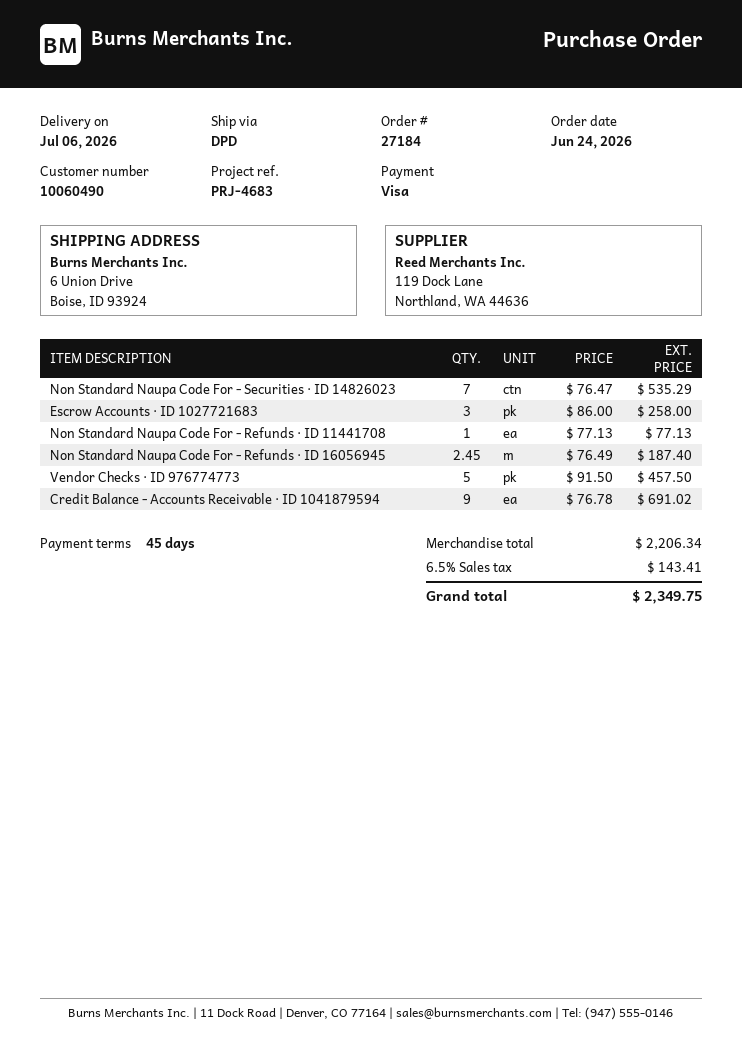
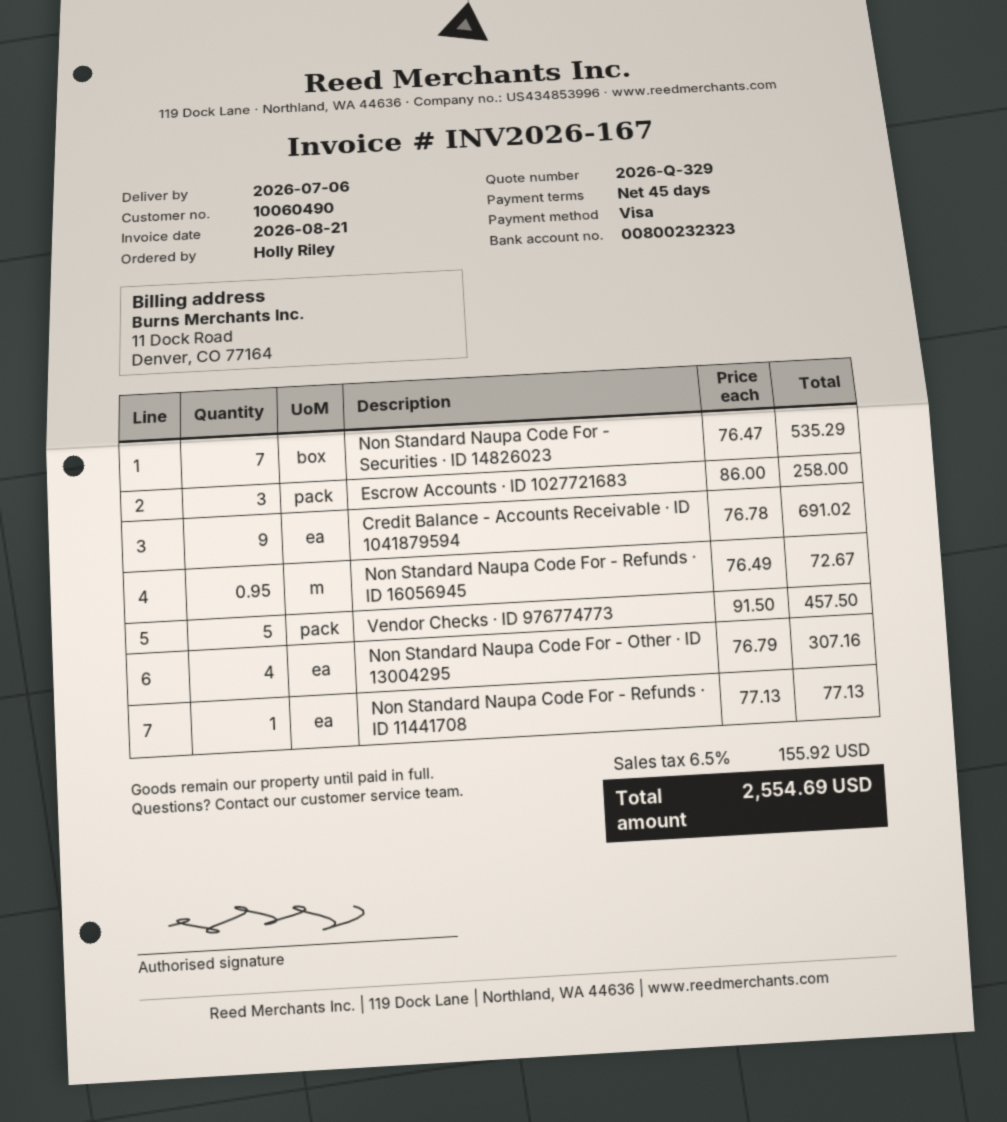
Non Standard Naupa Code For - Refunds · ID 16056945: 2.45 x 76.49 = 187.40 -> 0.95 x 76.49 = 72.67
Non Standard Naupa Code For - Other · ID 13004295: none -> 4 x 76.79 = 307.16
tax: 6.5% = 143.41 -> 6.5% = 155.92
total: 2349.75 -> 2554.69

